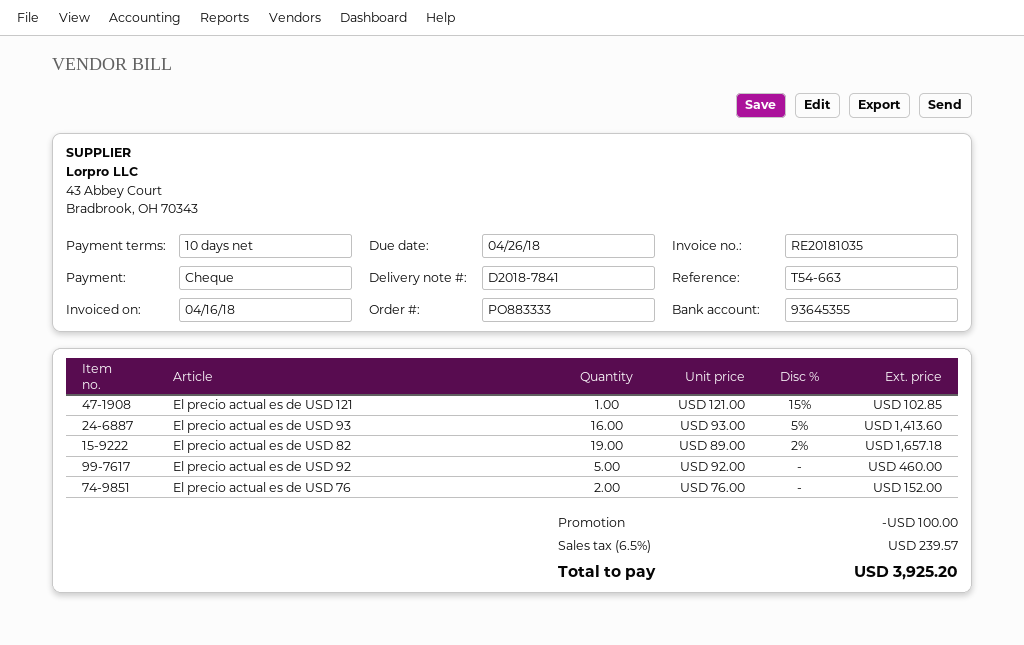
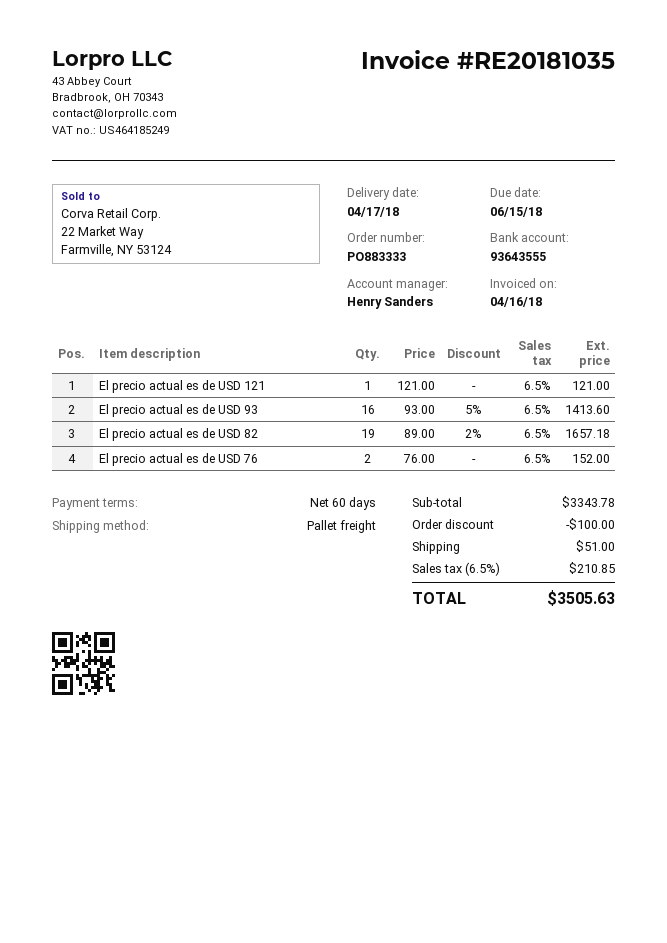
payment terms: 10 days -> 60 days
due date: 2018-04-26 -> 2018-06-15
bank account: 93645355 -> 93643555
El precio actual es de USD 121: 1 x 121.00 - 15% = 102.85 -> 1 x 121.00 = 121.00
El precio actual es de USD 92: 5 x 92.00 = 460.00 -> none
shipping: none -> 51.00
tax: 6.5% = 239.57 -> 6.5% = 210.85
total: 3925.20 -> 3505.63

